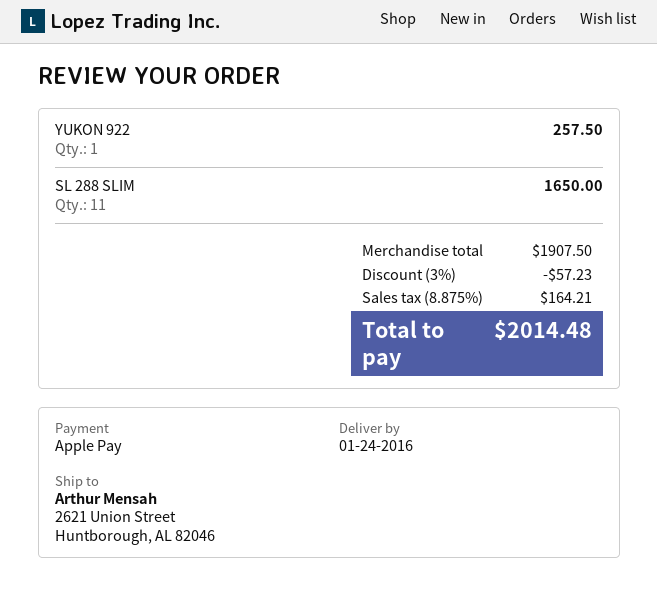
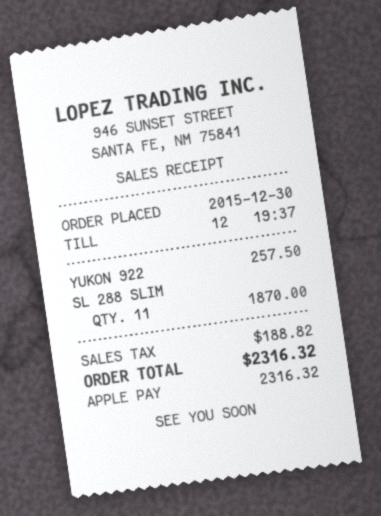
SL 288 SLIM: 11 for 1650.00 -> 11 for 1870.00
discount: 3% = 57.23 -> none
tax: 164.21 -> 188.82
total: 2014.48 -> 2316.32

